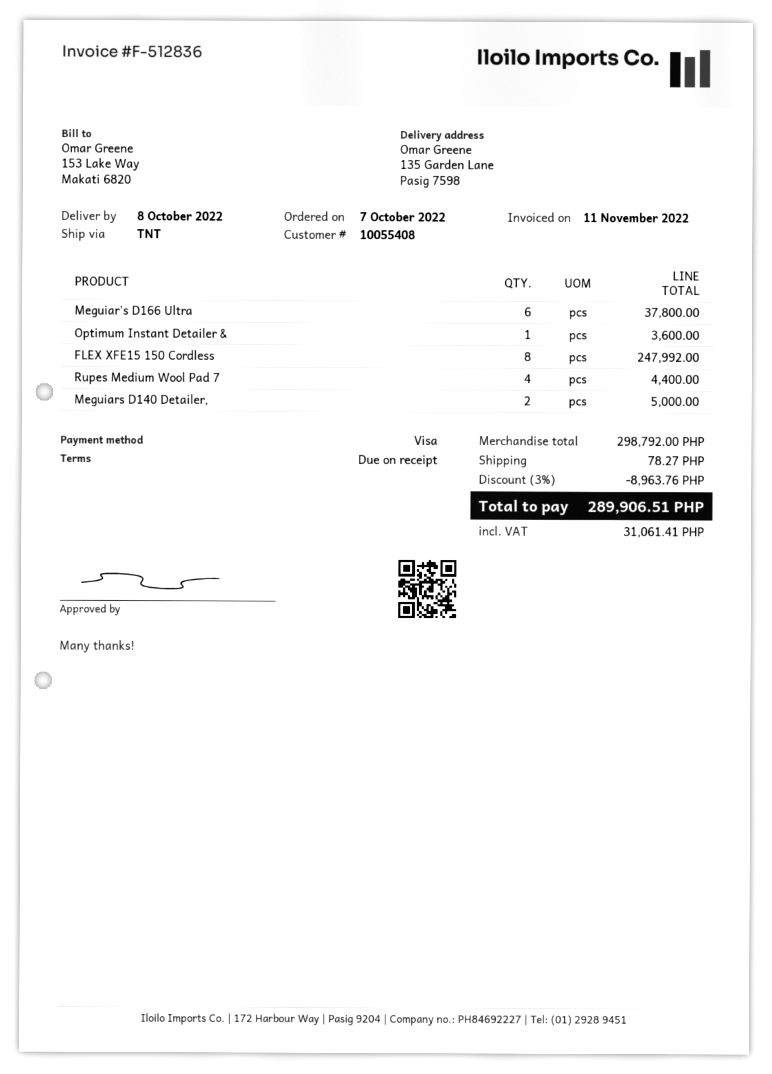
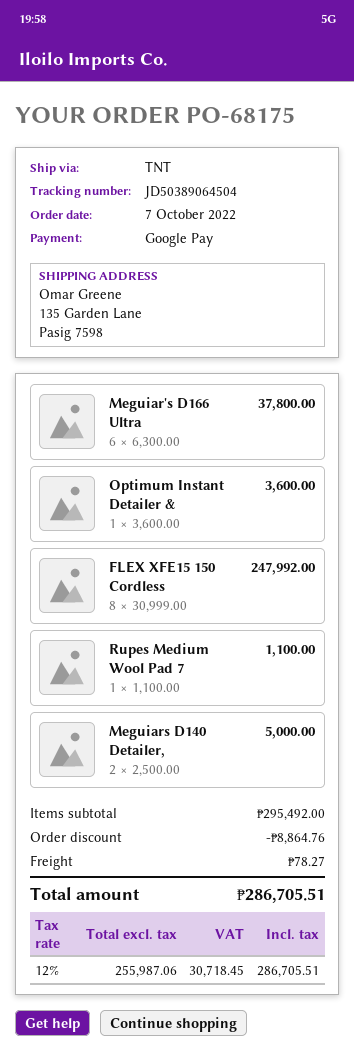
payment method: Visa -> Google Pay
Rupes Medium Wool Pad 7: 4 for 4400.00 -> 1 for 1100.00
subtotal: 298792.00 -> 295492.00
discount: 8963.76 -> 8864.76
tax: 31061.41 -> 30718.45
total: 289906.51 -> 286705.51

